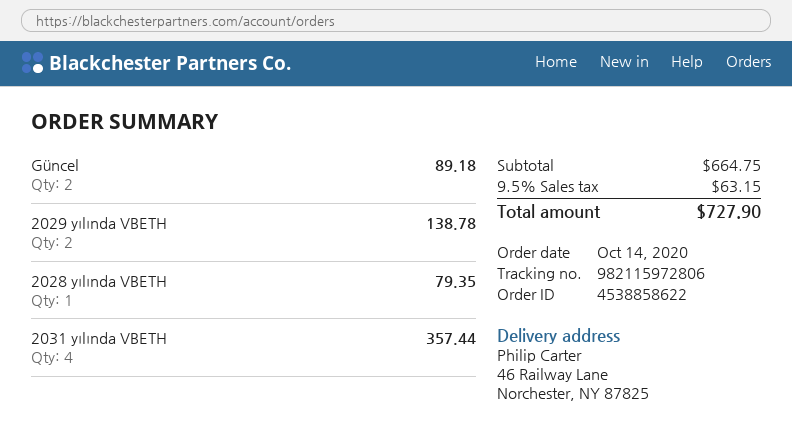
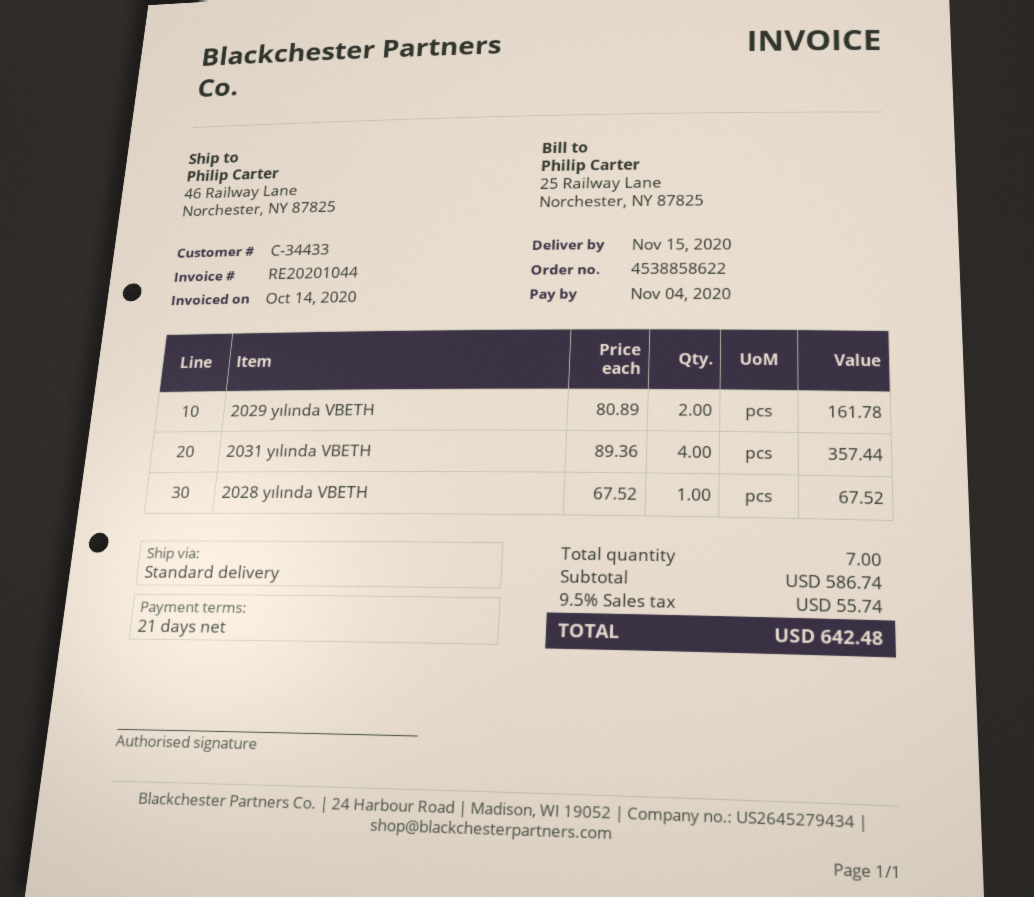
Güncel: 2 for 89.18 -> none
2029 yılında VBETH: 2 for 138.78 -> 2 for 161.78
2028 yılında VBETH: 1 for 79.35 -> 1 for 67.52
subtotal: 664.75 -> 586.74
tax: 9.5% = 63.15 -> 9.5% = 55.74
total: 727.90 -> 642.48

